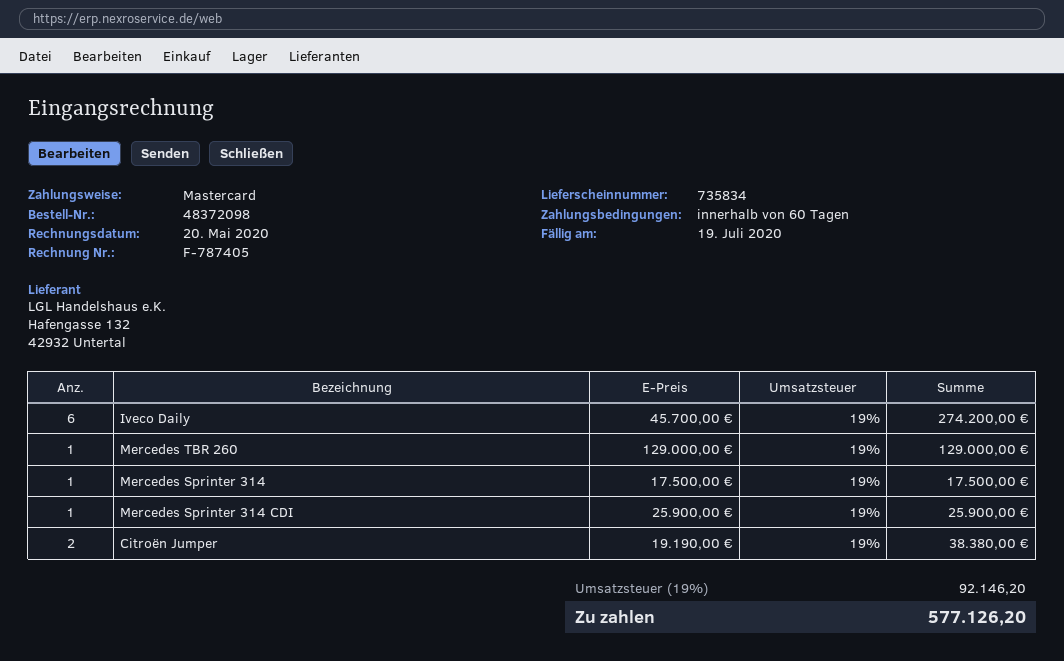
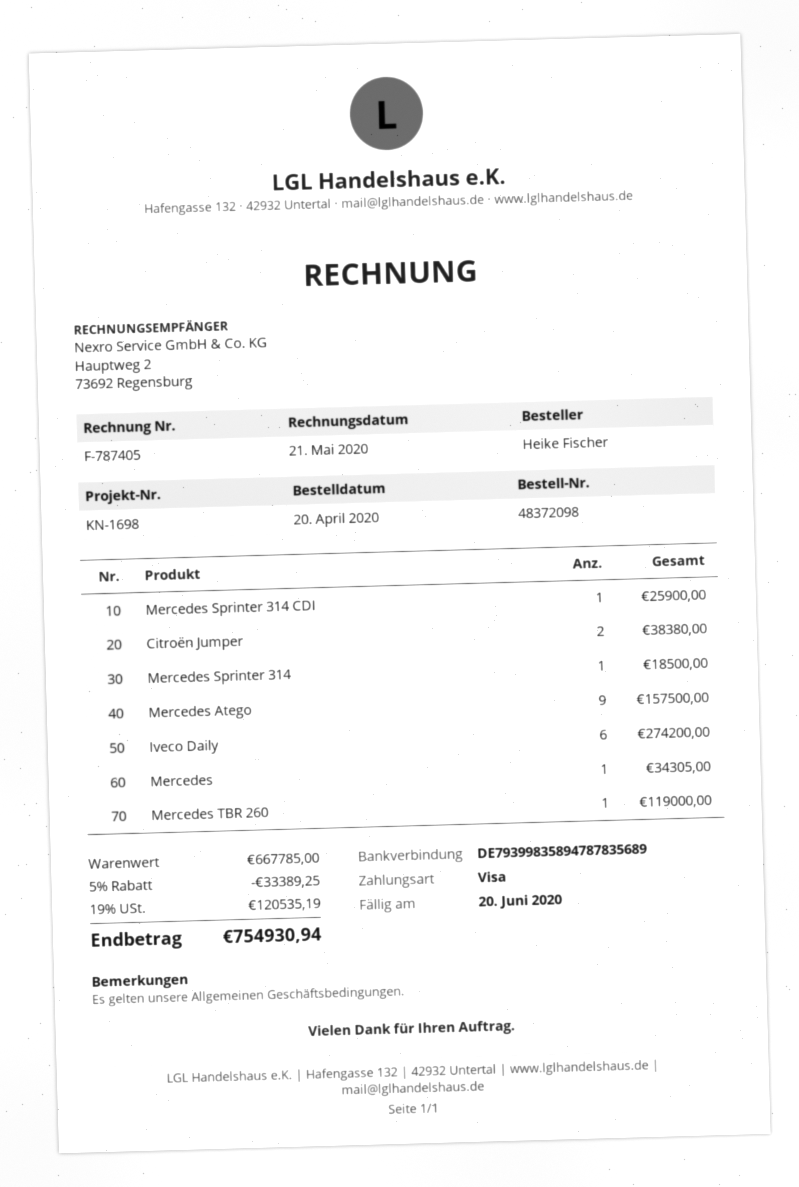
invoice date: 2020-05-20 -> 2020-05-21
due date: 2020-07-19 -> 2020-06-20
payment method: Mastercard -> Visa
Mercedes TBR 260: 1 for 129000.00 -> 1 for 119000.00
Mercedes Sprinter 314: 1 for 17500.00 -> 1 for 18500.00
Mercedes Atego: none -> 9 for 157500.00
Mercedes: none -> 1 for 34305.00
discount: none -> 5% = 33389.25
tax: 19% = 92146.20 -> 19% = 120535.19
total: 577126.20 -> 754930.94

